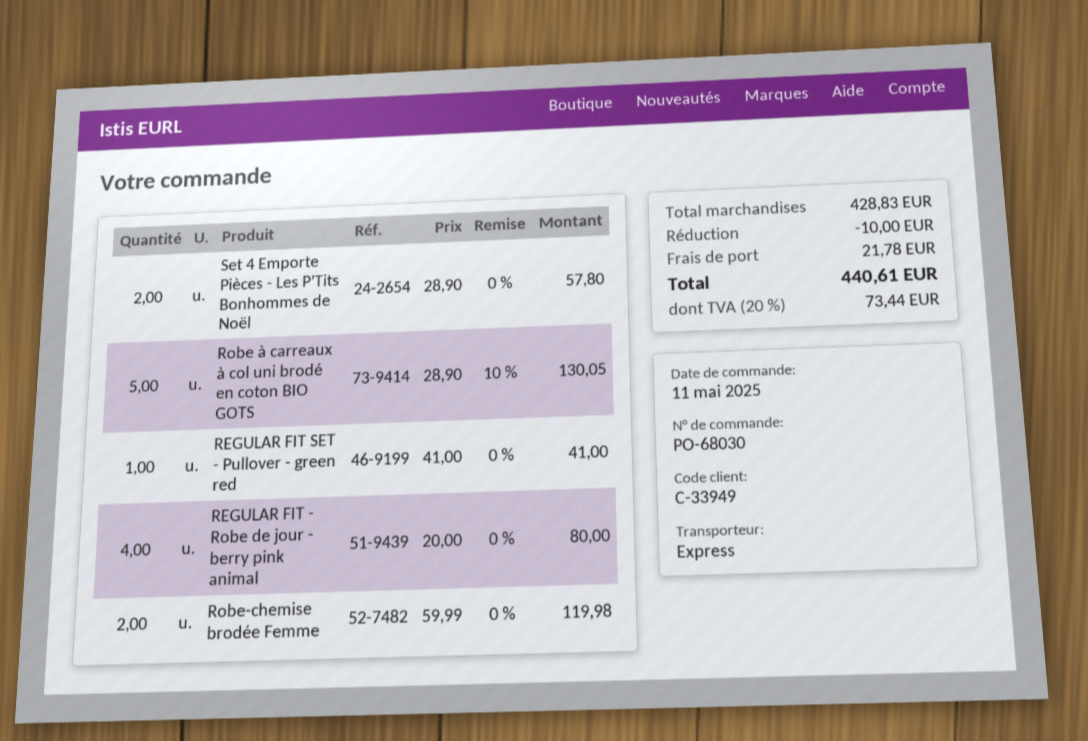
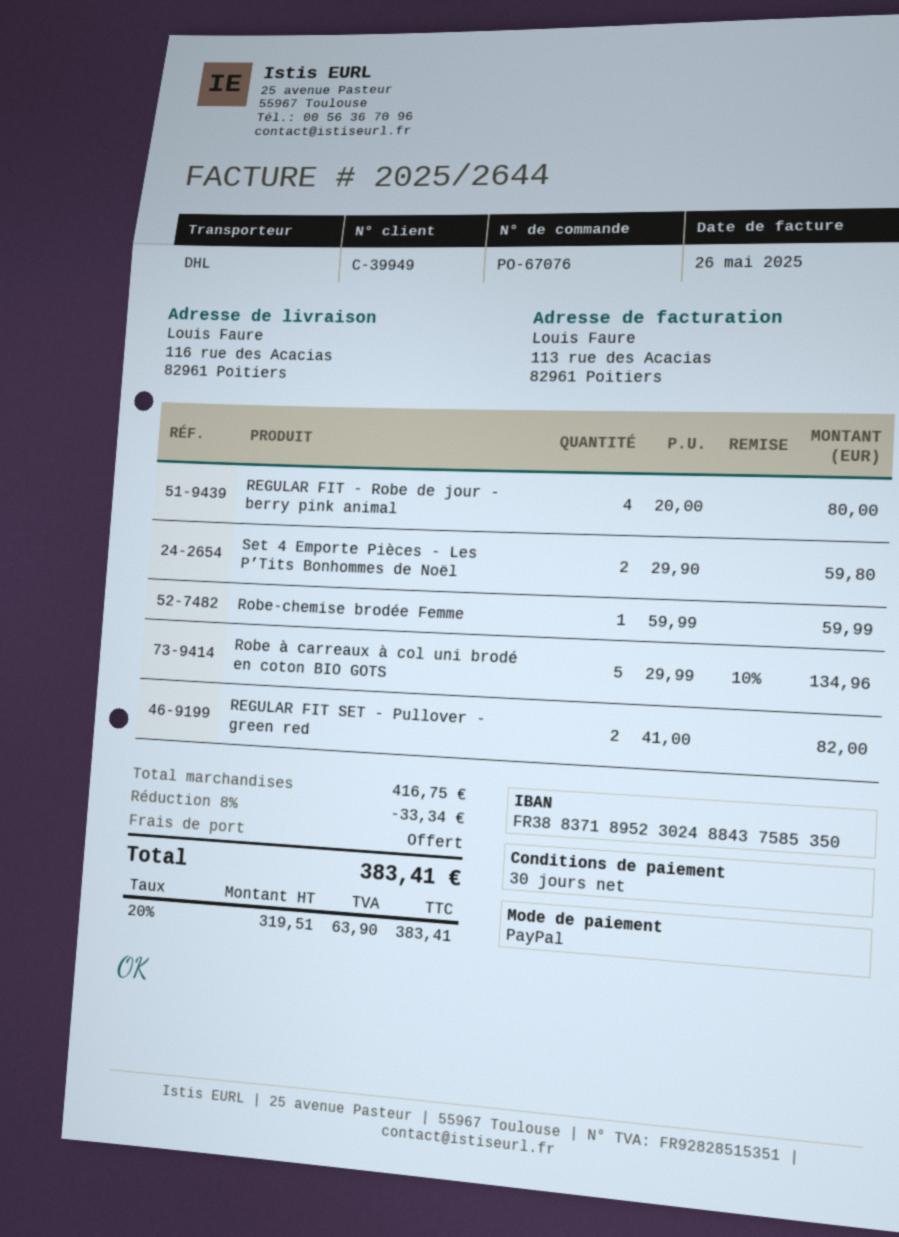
order number: PO-68030 -> PO-67076
customer number: C-33949 -> C-39949
shipping method: express -> DHL
Set 4 Emporte Pièces - Les P’Tits Bonhommes de Noël: 2 x 28.90 = 57.80 -> 2 x 29.90 = 59.80
Robe à carreaux à col uni brodé en coton BIO GOTS: 5 x 28.90 - 10% = 130.05 -> 5 x 29.99 - 10% = 134.96
REGULAR FIT SET - Pullover - green red: 1 x 41.00 = 41.00 -> 2 x 41.00 = 82.00
Robe-chemise brodée Femme: 2 x 59.99 = 119.98 -> 1 x 59.99 = 59.99
subtotal: 428.83 -> 416.75
discount: 10.00 -> 33.34
shipping: 21.78 -> 0.00
tax: 20% = 73.44 -> 20% = 63.90
total: 440.61 -> 383.41

